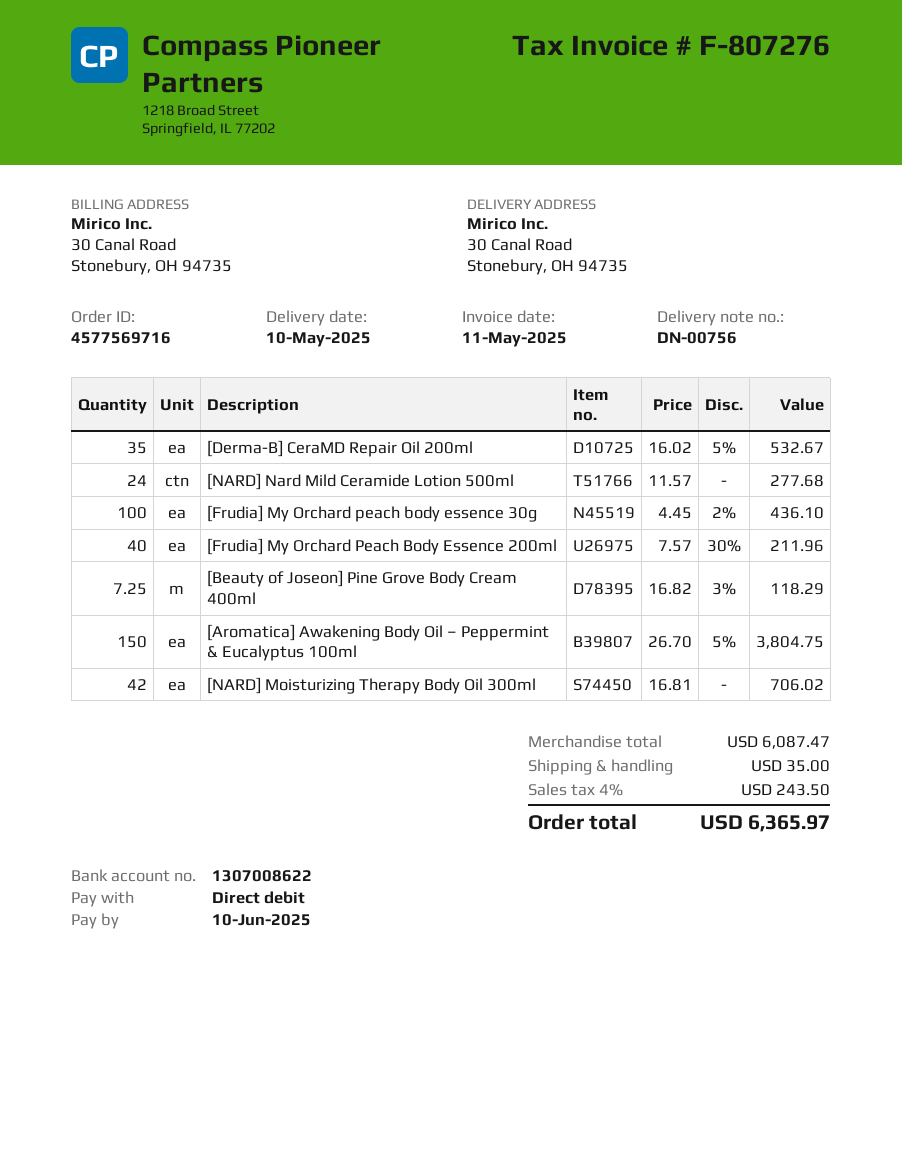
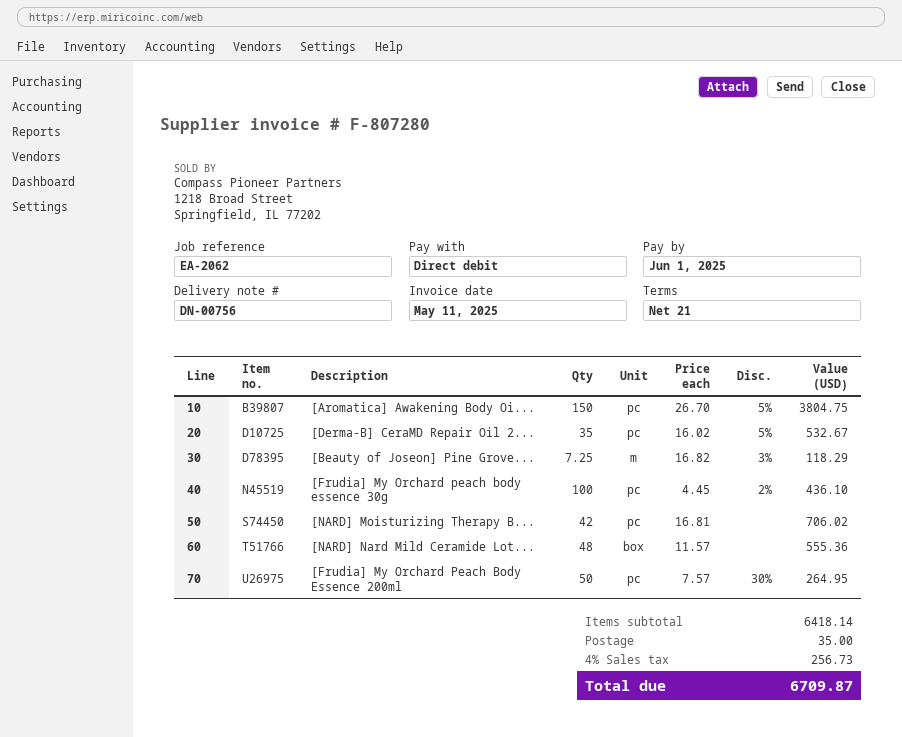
invoice number: F-807276 -> F-807280
due date: 2025-06-10 -> 2025-06-01
[NARD] Nard Mild Ceramide Lotion 500ml: 24 x 11.57 = 277.68 -> 48 x 11.57 = 555.36
[Frudia] My Orchard Peach Body Essence 200ml: 40 x 7.57 - 30% = 211.96 -> 50 x 7.57 - 30% = 264.95
subtotal: 6087.47 -> 6418.14
tax: 4% = 243.50 -> 4% = 256.73
total: 6365.97 -> 6709.87

